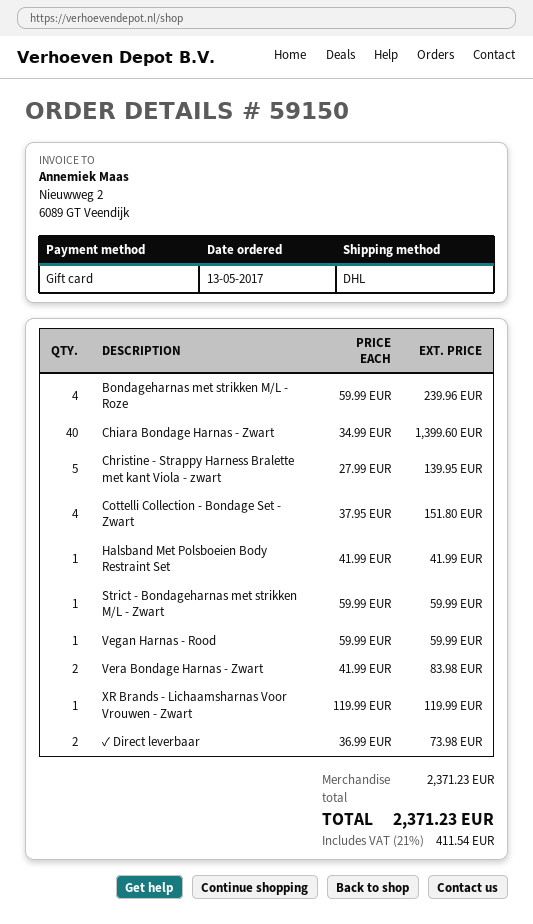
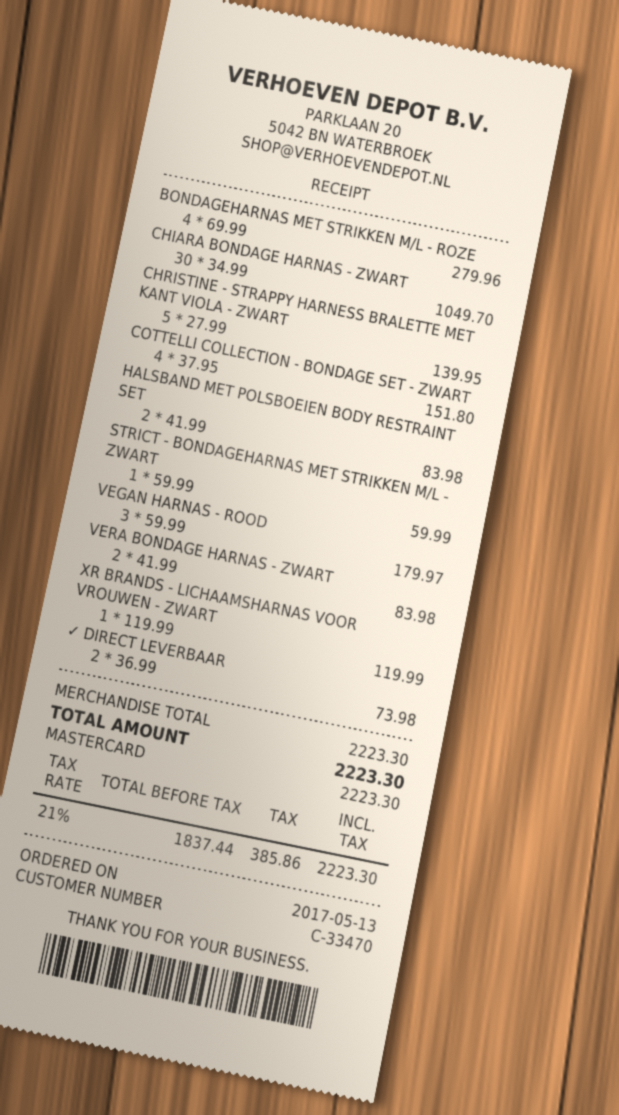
payment method: gift card -> Mastercard
Bondageharnas met strikken M/L - Roze: 4 x 59.99 = 239.96 -> 4 x 69.99 = 279.96
Chiara Bondage Harnas - Zwart: 40 x 34.99 = 1399.60 -> 30 x 34.99 = 1049.70
Halsband Met Polsboeien Body Restraint Set: 1 x 41.99 = 41.99 -> 2 x 41.99 = 83.98
Vegan Harnas - Rood: 1 x 59.99 = 59.99 -> 3 x 59.99 = 179.97
subtotal: 2371.23 -> 2223.30
tax: 21% = 411.54 -> 21% = 385.86
total: 2371.23 -> 2223.30

